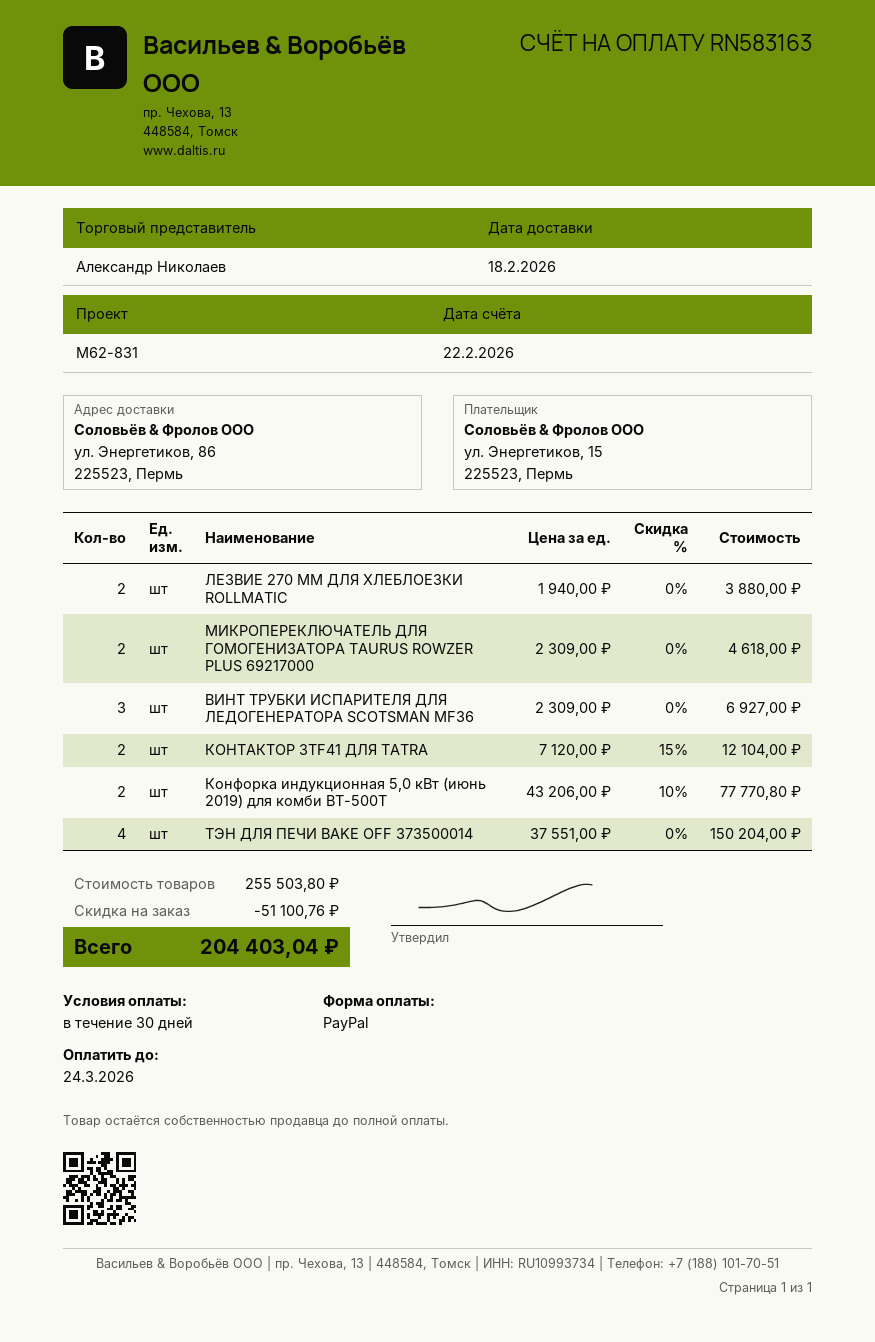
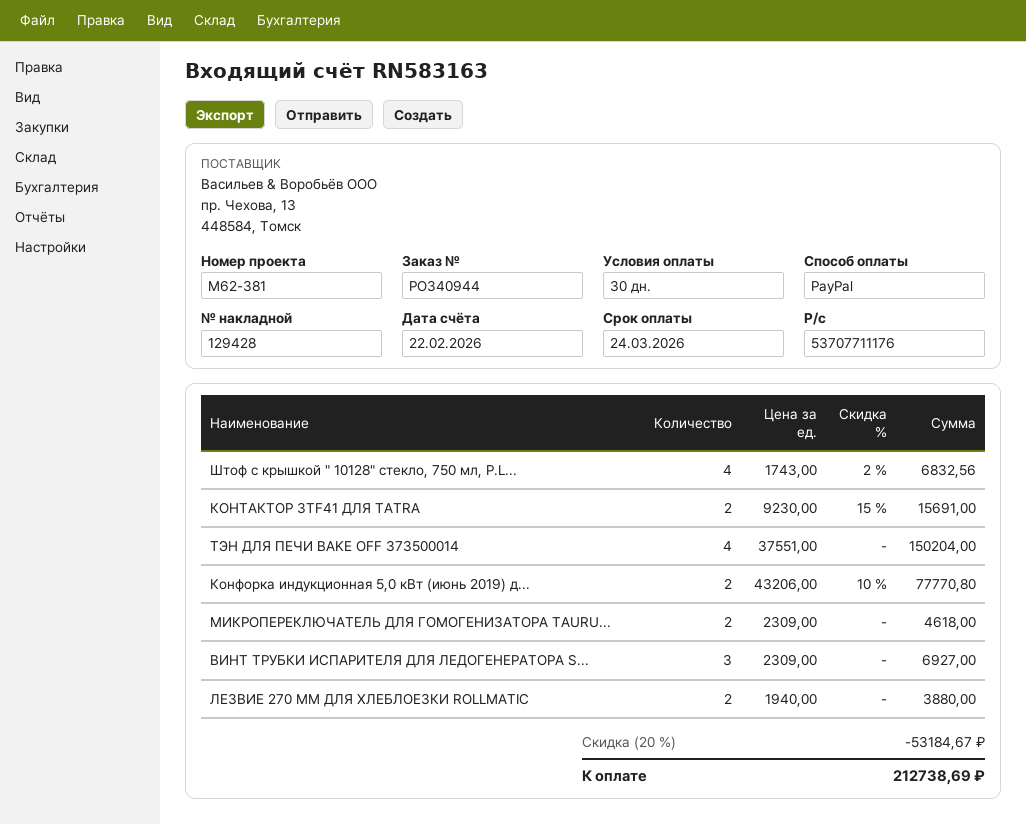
reference: M62-831 -> M62-381
КОНТАКТОР 3TF41 ДЛЯ TATRA: 2 x 7120.00 - 15% = 12104.00 -> 2 x 9230.00 - 15% = 15691.00
Штоф с крышкой " 10128" стекло, 750 мл, P.L...: none -> 4 x 1743.00 - 2% = 6832.56
discount: 51100.76 -> 53184.67
total: 204403.04 -> 212738.69

